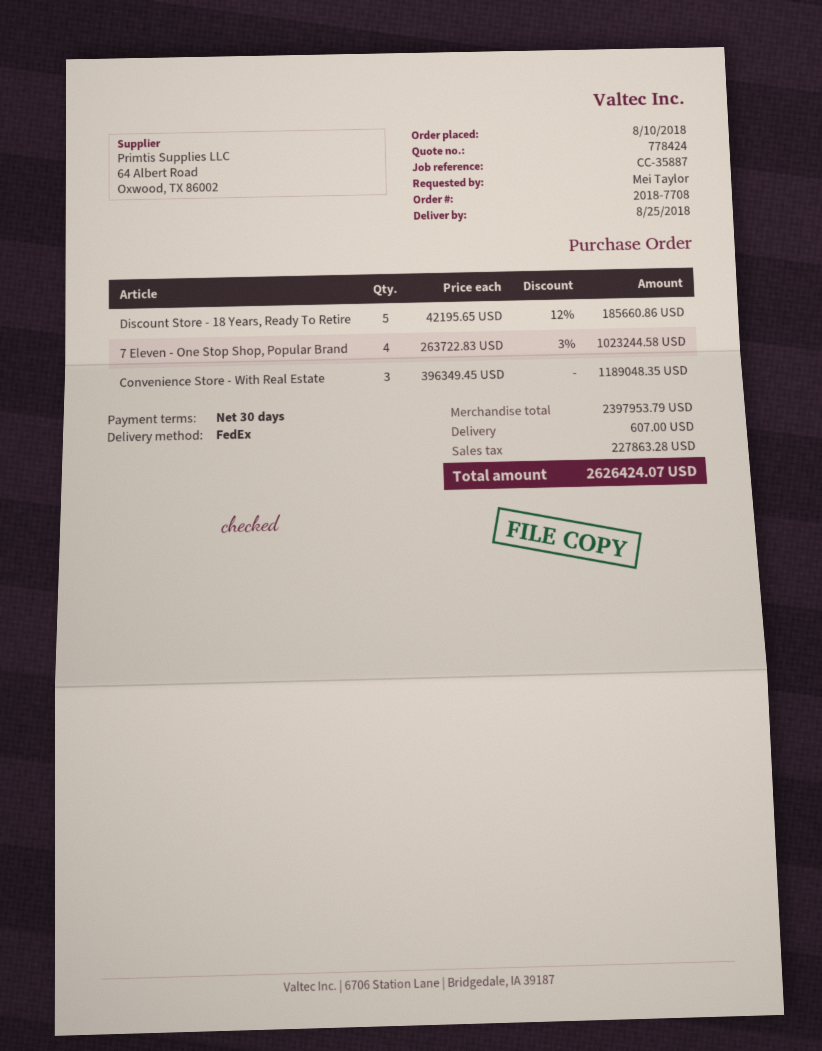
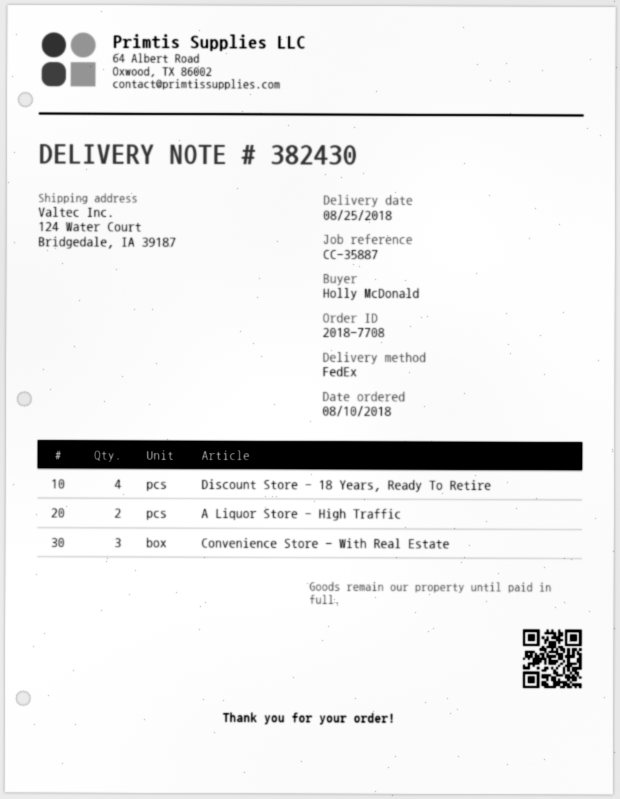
ordered by: Mei Taylor -> Holly McDonald
Discount Store - 18 Years, Ready To Retire: 5 -> 4
7 Eleven - One Stop Shop, Popular Brand: 4 -> none
A Liquor Store - High Traffic: none -> 2

